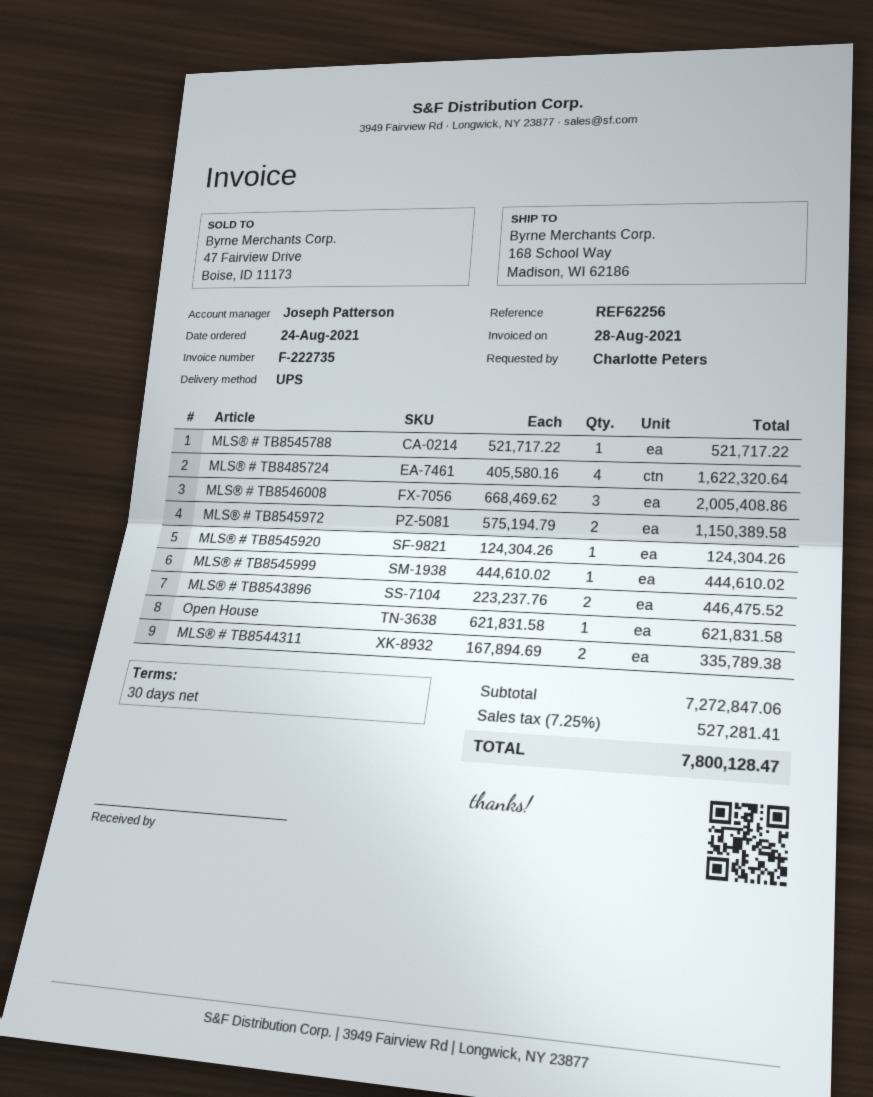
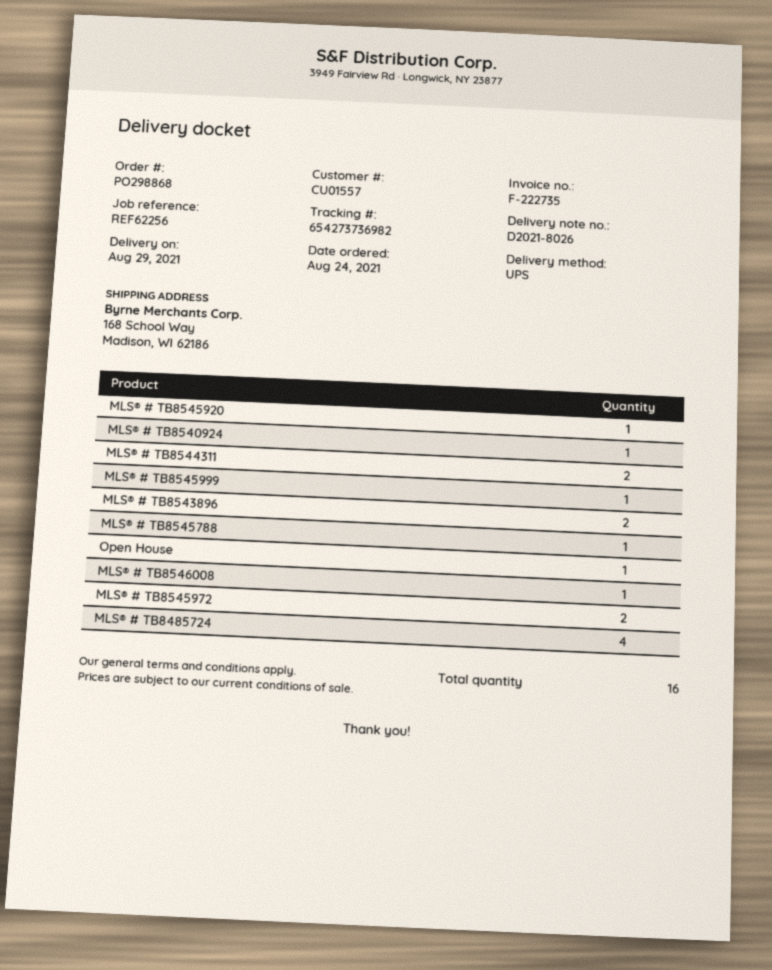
MLS® # TB8546008: 3 -> 1
MLS® # TB8540924: none -> 1

